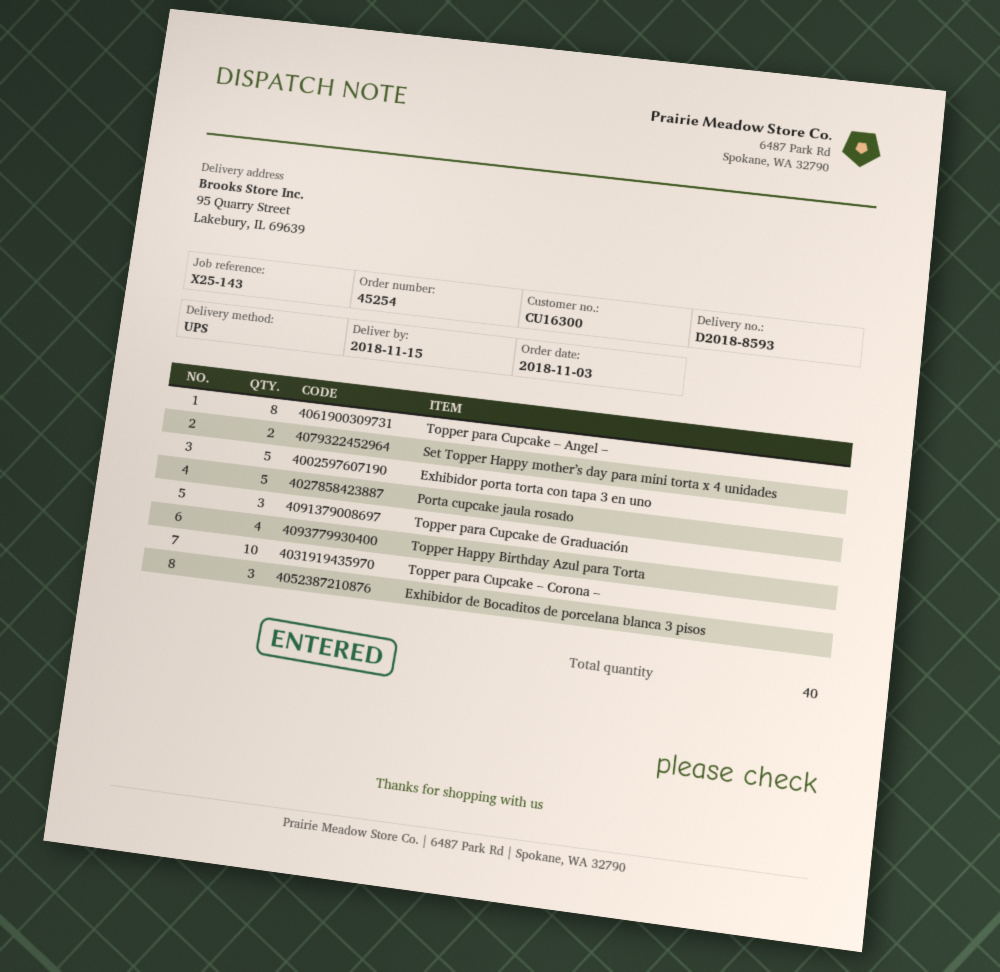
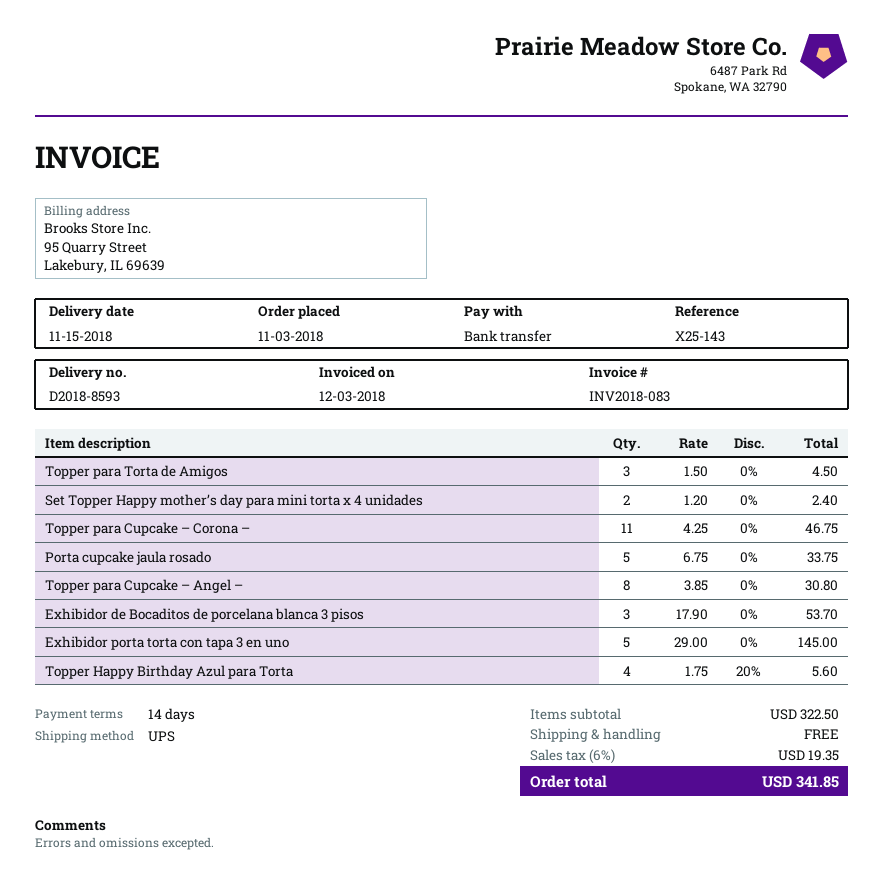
Topper para Cupcake de Graduación: 3 -> none
Topper para Cupcake – Corona –: 10 -> 11
Topper para Torta de Amigos: none -> 3

